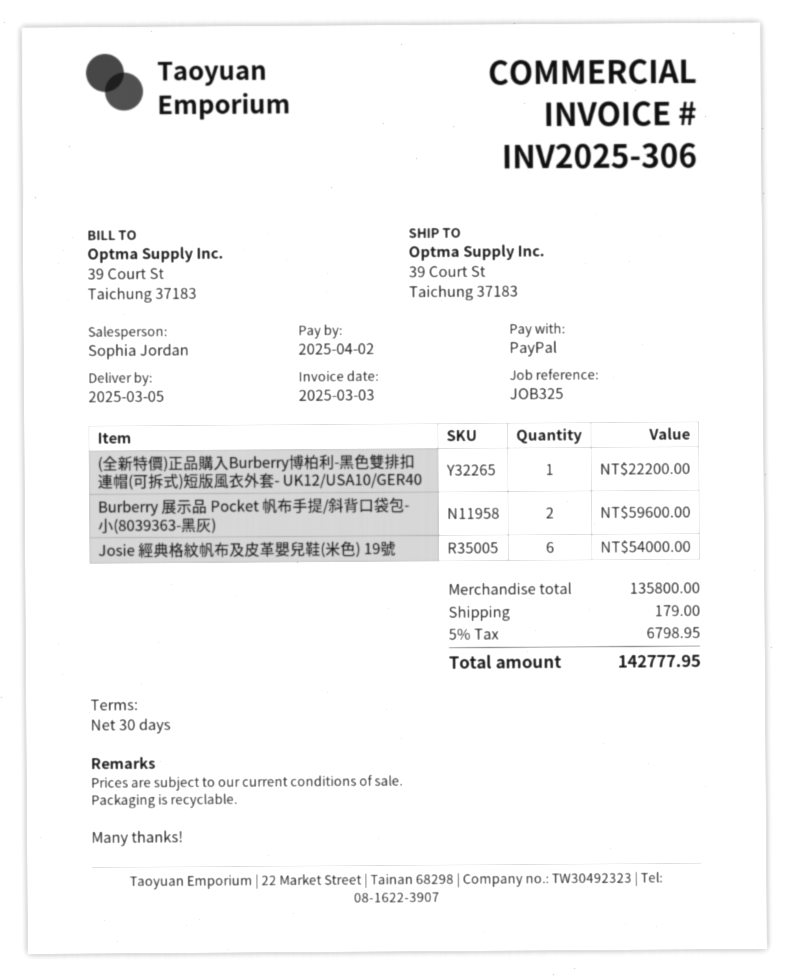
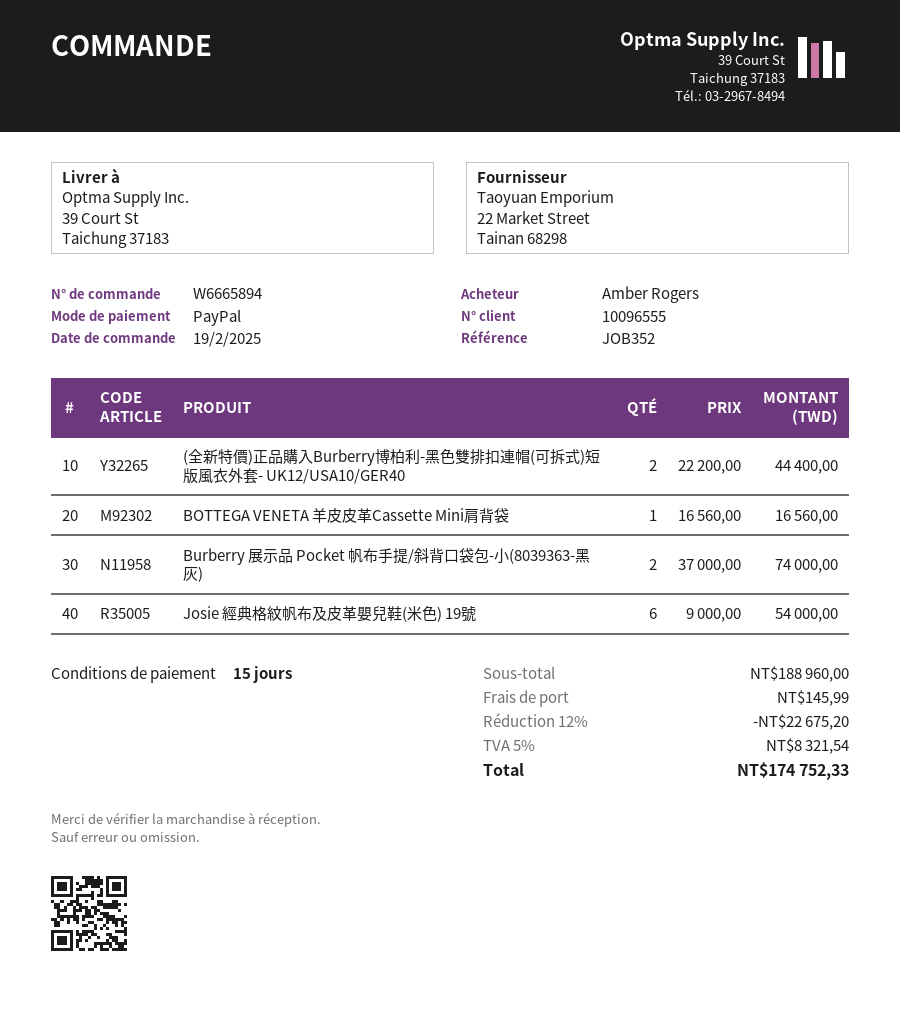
payment terms: 30 days -> 15 days
reference: JOB325 -> JOB352
(全新特價)正品購入Burberry博柏利-黑色雙排扣連帽(可拆式)短版風衣外套- UK12/USA10/GER40: 1 for 22200.00 -> 2 for 44400.00
Burberry 展示品 Pocket 帆布手提/斜背口袋包-小(8039363-黑灰): 2 for 59600.00 -> 2 for 74000.00
BOTTEGA VENETA 羊皮皮革Cassette Mini肩背袋: none -> 1 for 16560.00
subtotal: 135800.00 -> 188960.00
discount: none -> 12% = 22675.20
shipping: 179.00 -> 145.99
tax: 5% = 6798.95 -> 5% = 8321.54
total: 142777.95 -> 174752.33

